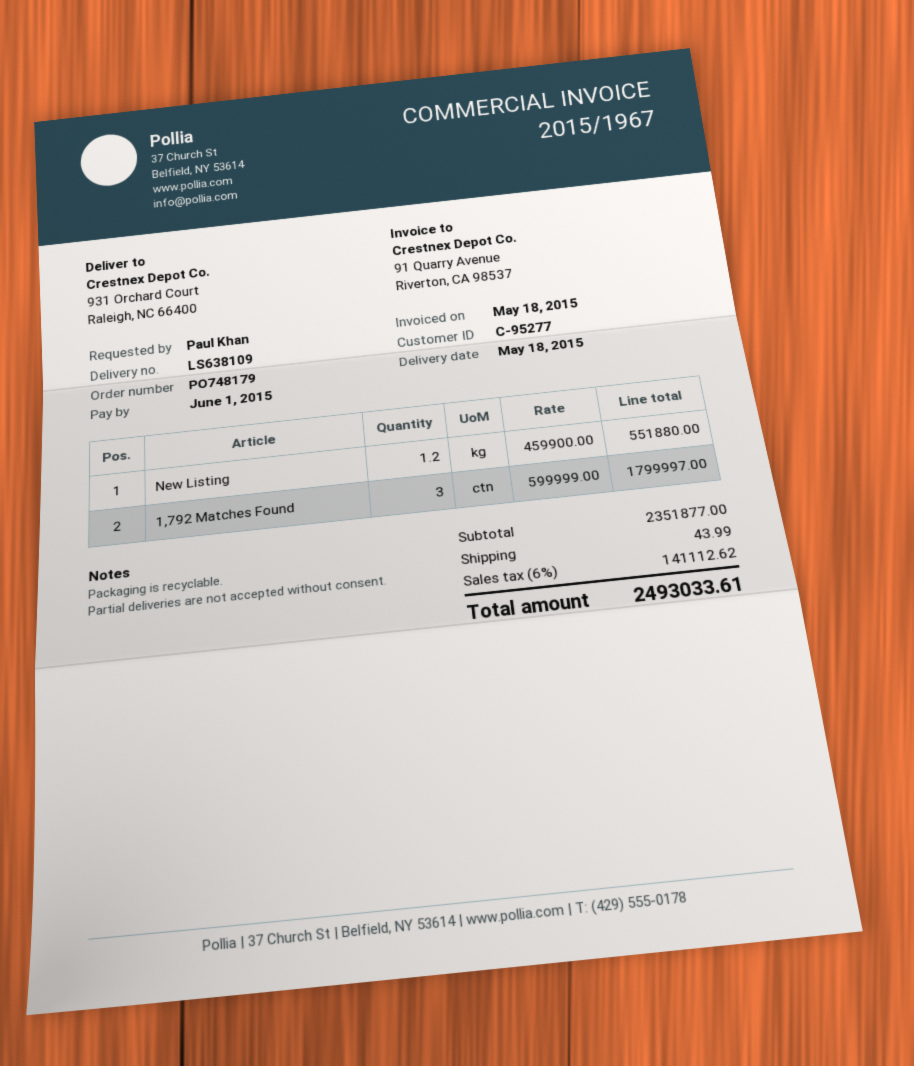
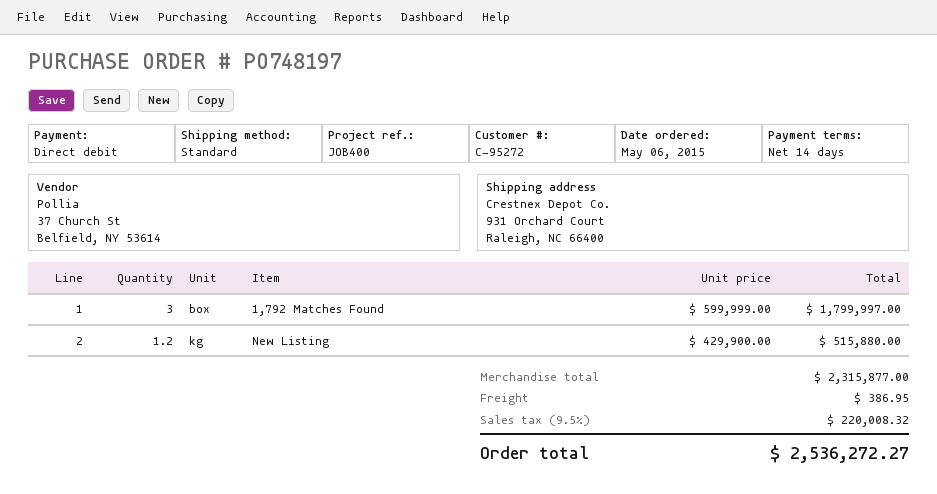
order number: PO748179 -> PO748197
customer number: C-95277 -> C-95272
New Listing: 1.2 x 459900.00 = 551880.00 -> 1.2 x 429900.00 = 515880.00
subtotal: 2351877.00 -> 2315877.00
shipping: 43.99 -> 386.95
tax: 6% = 141112.62 -> 9.5% = 220008.32
total: 2493033.61 -> 2536272.27

